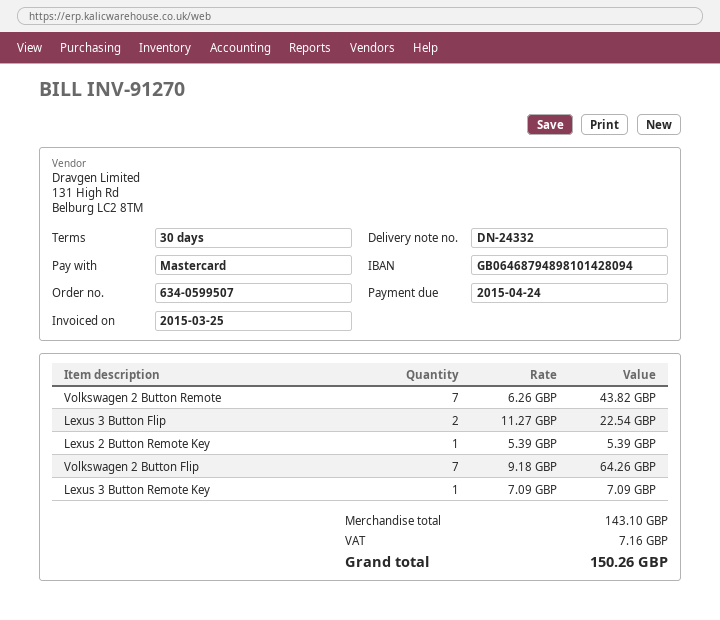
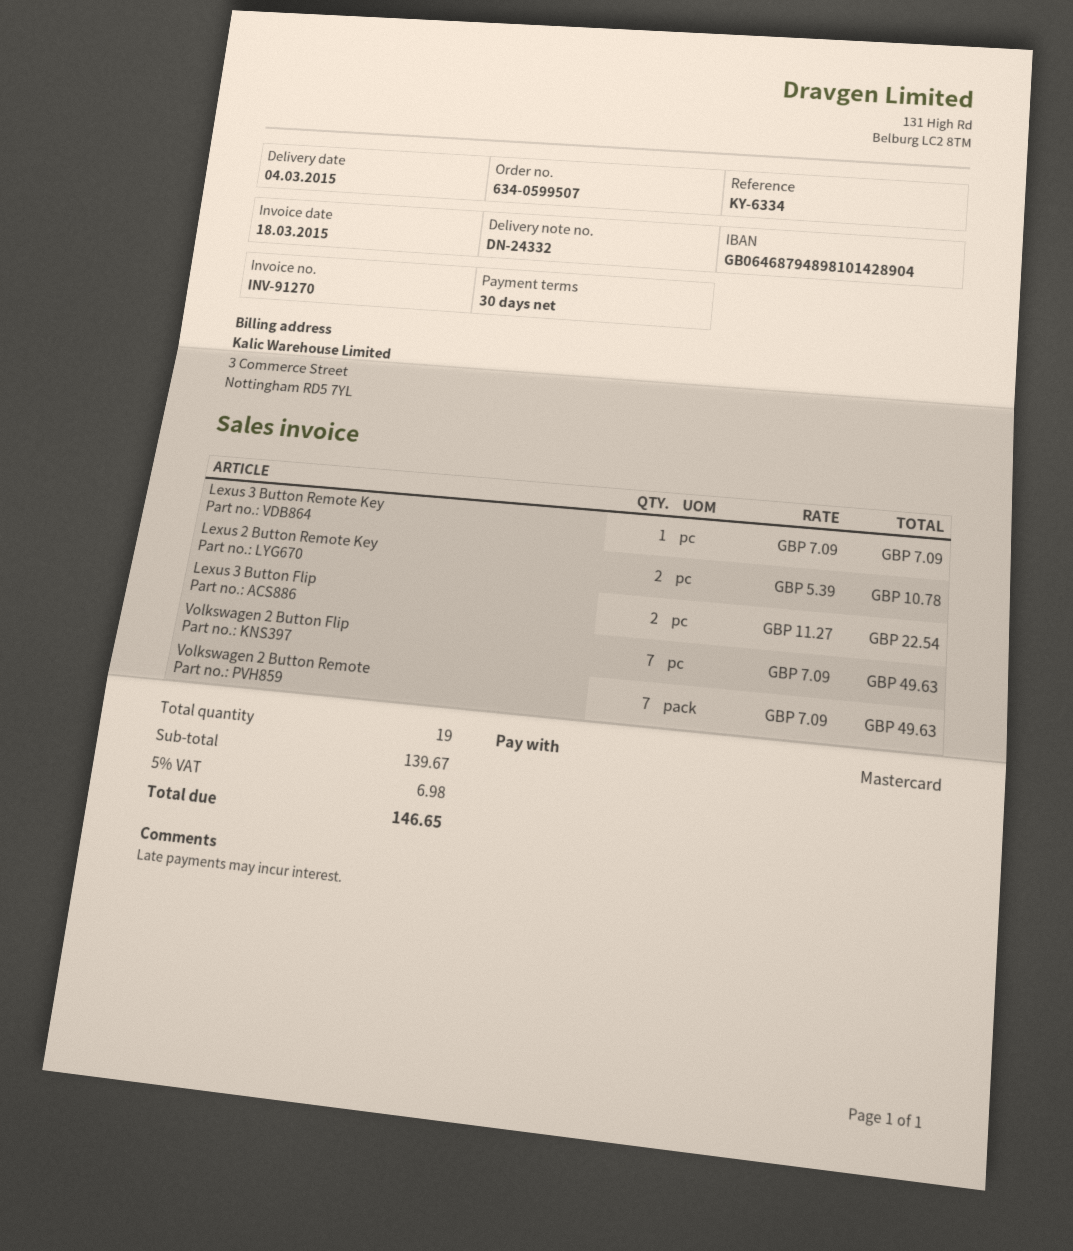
invoice date: 2015-03-25 -> 2015-03-18
bank account: GB06468794898101428094 -> GB06468794898101428904
Volkswagen 2 Button Remote: 7 x 6.26 = 43.82 -> 7 x 7.09 = 49.63
Lexus 2 Button Remote Key: 1 x 5.39 = 5.39 -> 2 x 5.39 = 10.78
Volkswagen 2 Button Flip: 7 x 9.18 = 64.26 -> 7 x 7.09 = 49.63
subtotal: 143.10 -> 139.67
tax: 7.16 -> 6.98
total: 150.26 -> 146.65

